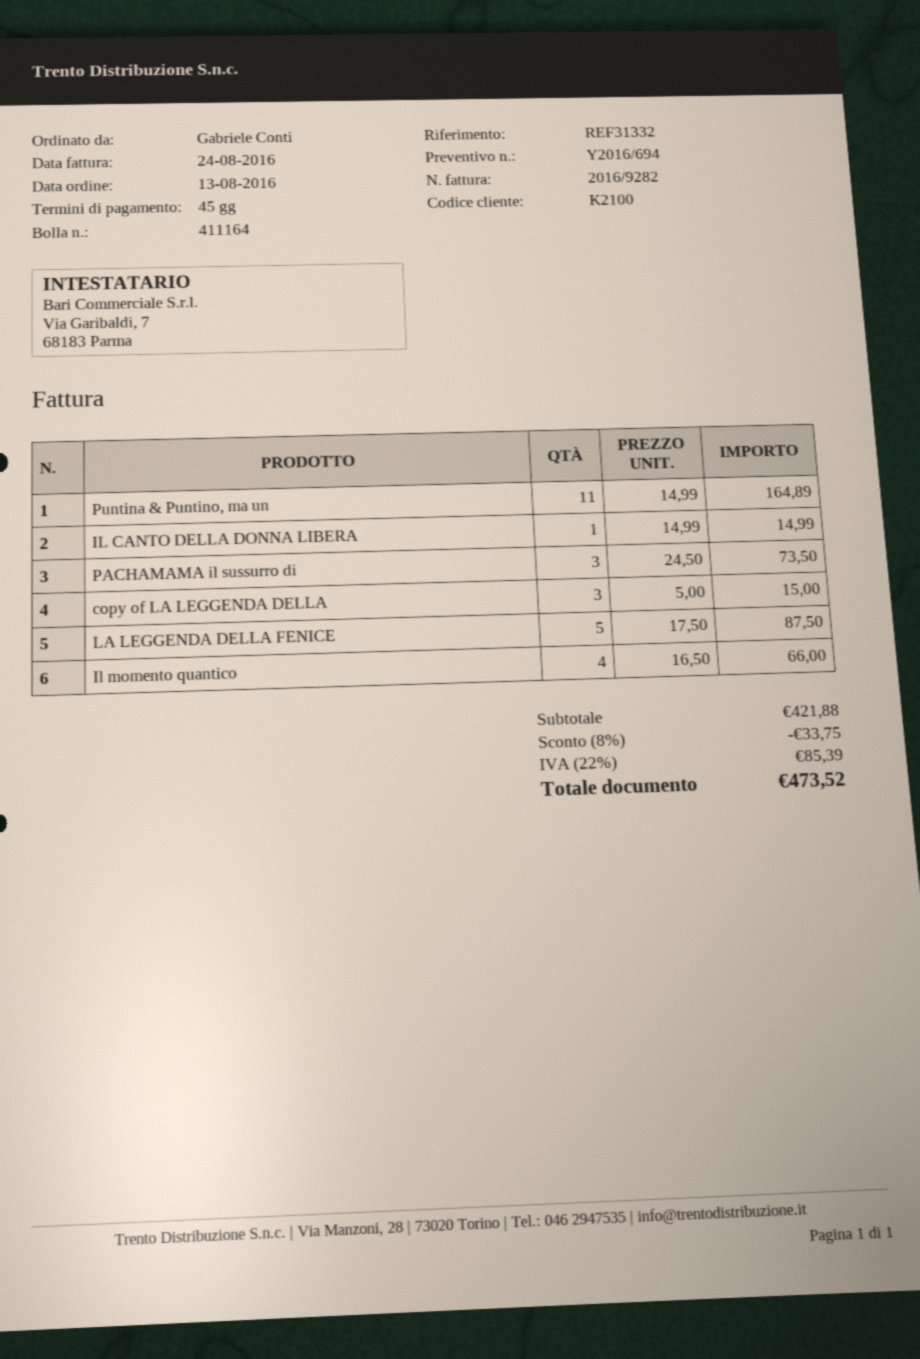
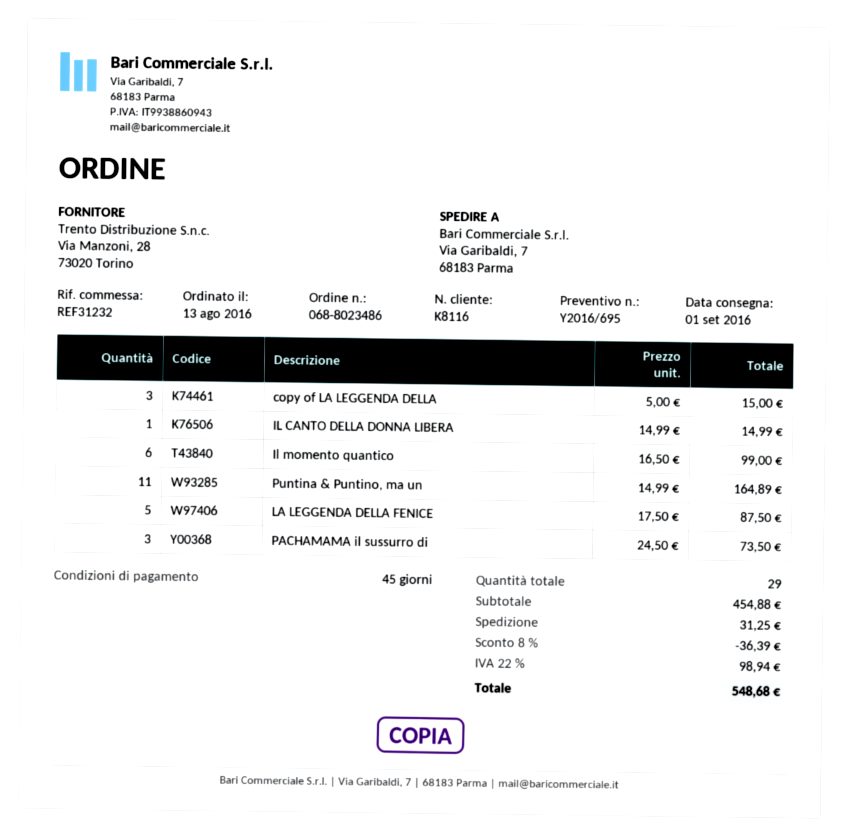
quote number: Y2016/694 -> Y2016/695
customer number: K2100 -> K8116
reference: REF31332 -> REF31232
Il momento quantico: 4 x 16.50 = 66.00 -> 6 x 16.50 = 99.00
subtotal: 421.88 -> 454.88
discount: 8% = 33.75 -> 8% = 36.39
shipping: none -> 31.25
tax: 22% = 85.39 -> 22% = 98.94
total: 473.52 -> 548.68

